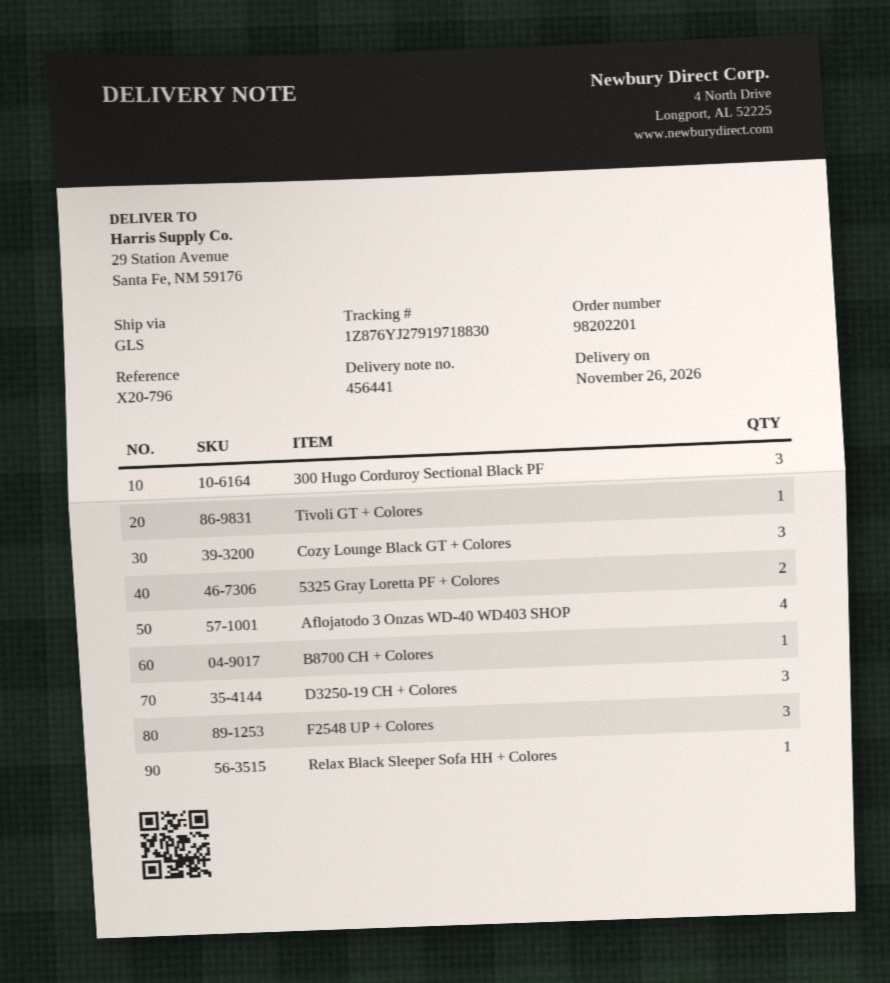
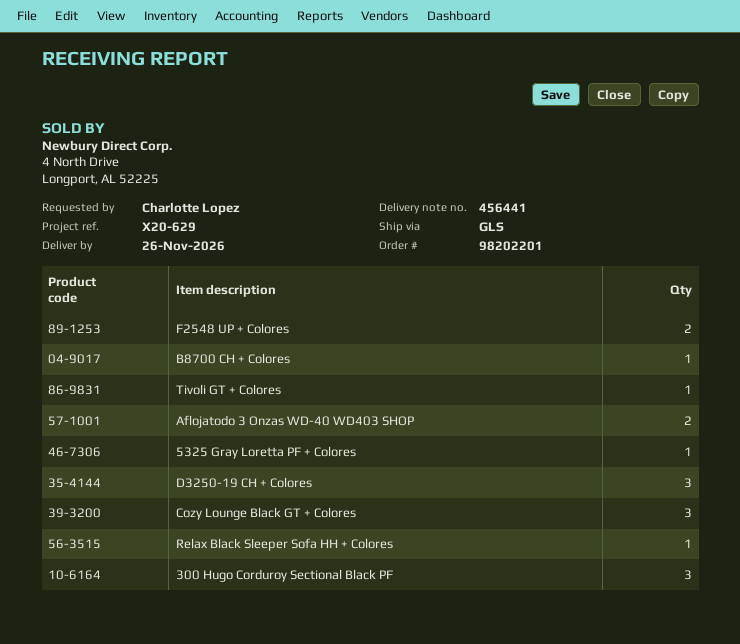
reference: X20-796 -> X20-629
5325 Gray Loretta PF + Colores: 2 -> 1
Aflojatodo 3 Onzas WD-40 WD403 SHOP: 4 -> 2
F2548 UP + Colores: 3 -> 2

